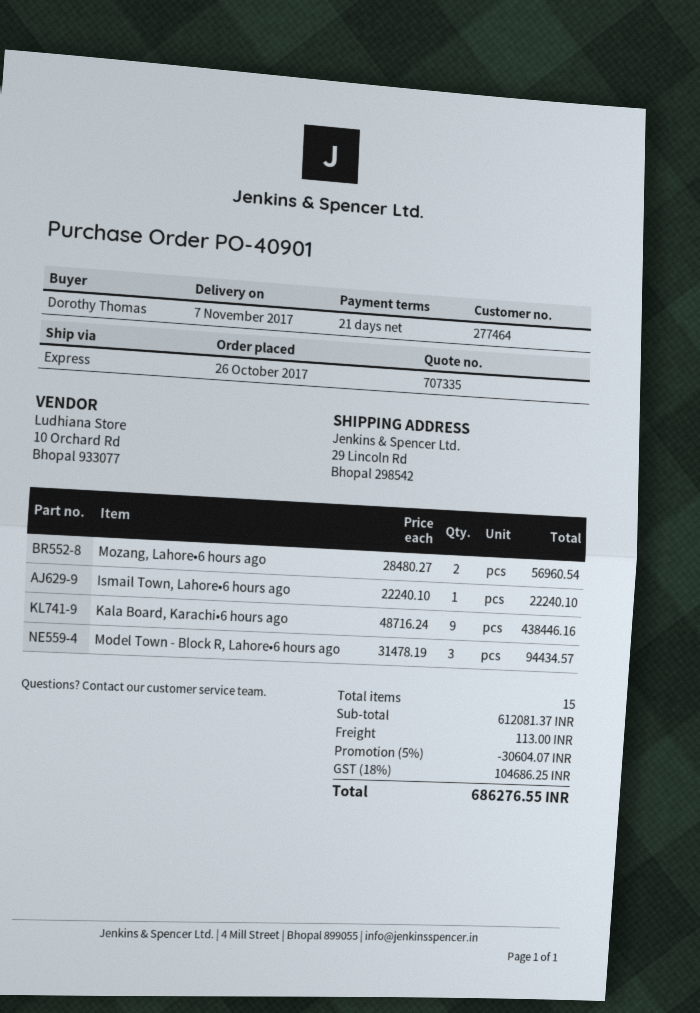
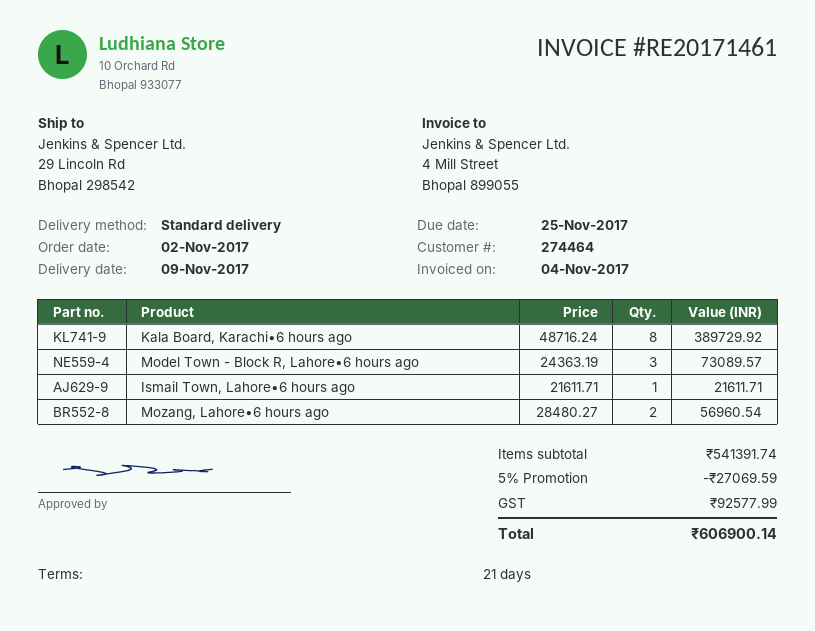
order date: 2017-10-26 -> 2017-11-02
delivery date: 2017-11-07 -> 2017-11-09
customer number: 277464 -> 274464
shipping method: express -> standard
Ismail Town, Lahore•6 hours ago: 1 x 22240.10 = 22240.10 -> 1 x 21611.71 = 21611.71
Kala Board, Karachi•6 hours ago: 9 x 48716.24 = 438446.16 -> 8 x 48716.24 = 389729.92
Model Town - Block R, Lahore•6 hours ago: 3 x 31478.19 = 94434.57 -> 3 x 24363.19 = 73089.57
subtotal: 612081.37 -> 541391.74
discount: 5% = 30604.07 -> 5% = 27069.59
shipping: 113.00 -> none
tax: 104686.25 -> 92577.99
total: 686276.55 -> 606900.14

